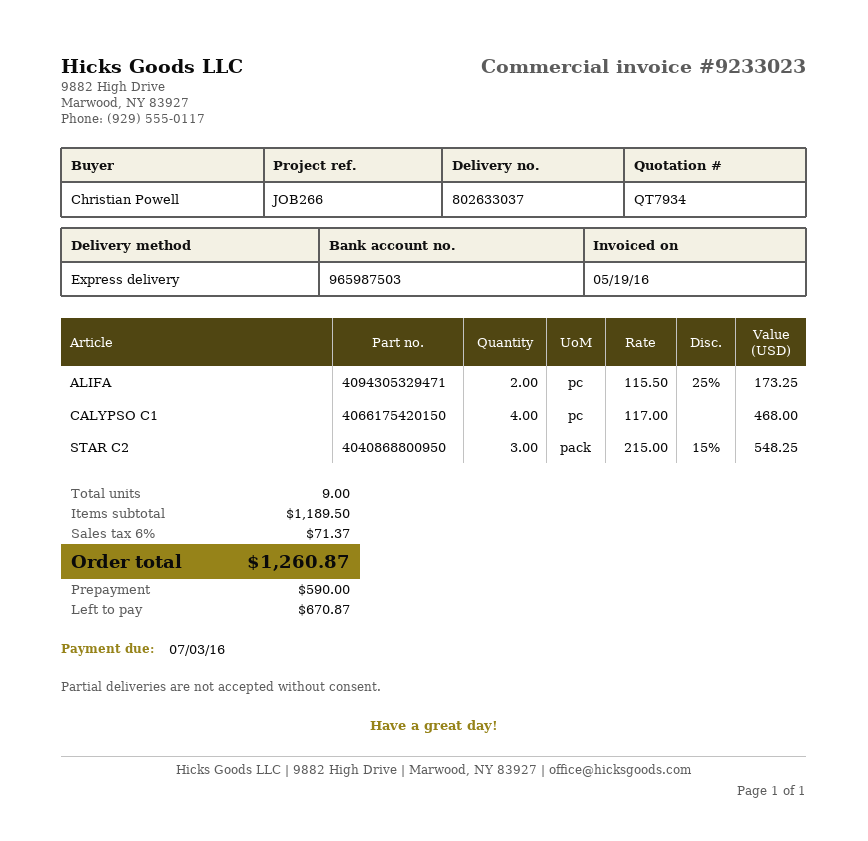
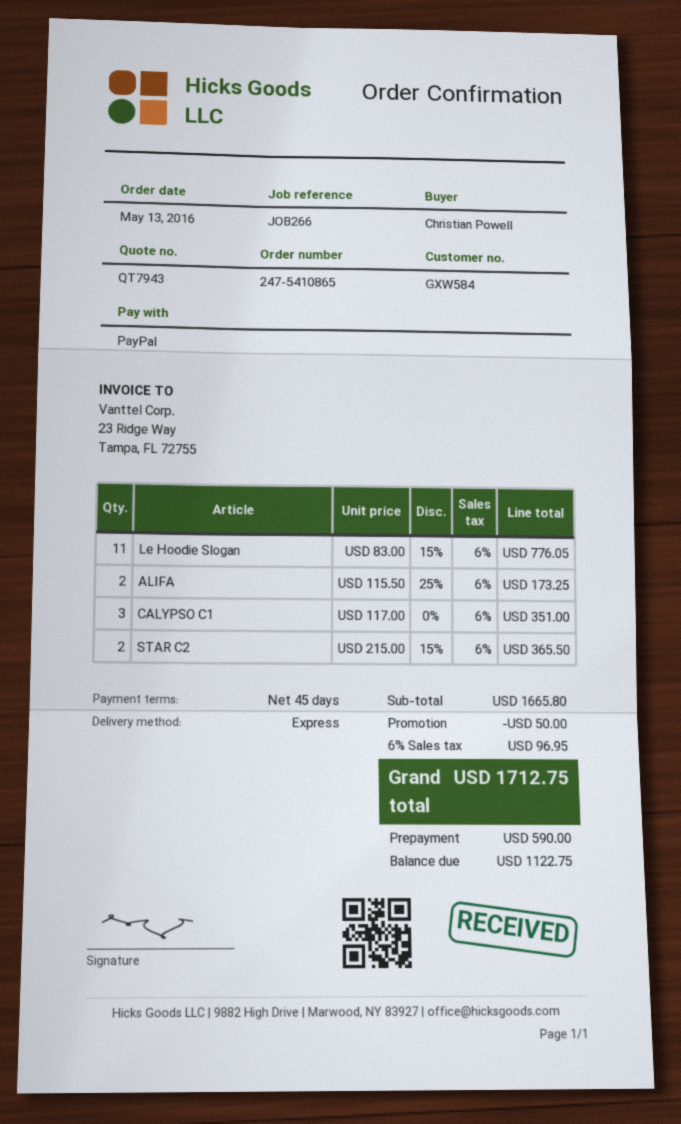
quote number: QT7934 -> QT7943
CALYPSO C1: 4 x 117.00 = 468.00 -> 3 x 117.00 = 351.00
STAR C2: 3 x 215.00 - 15% = 548.25 -> 2 x 215.00 - 15% = 365.50
Le Hoodie Slogan: none -> 11 x 83.00 - 15% = 776.05
subtotal: 1189.50 -> 1665.80
discount: none -> 50.00
tax: 6% = 71.37 -> 6% = 96.95
total: 1260.87 -> 1712.75
balance: 670.87 -> 1122.75

